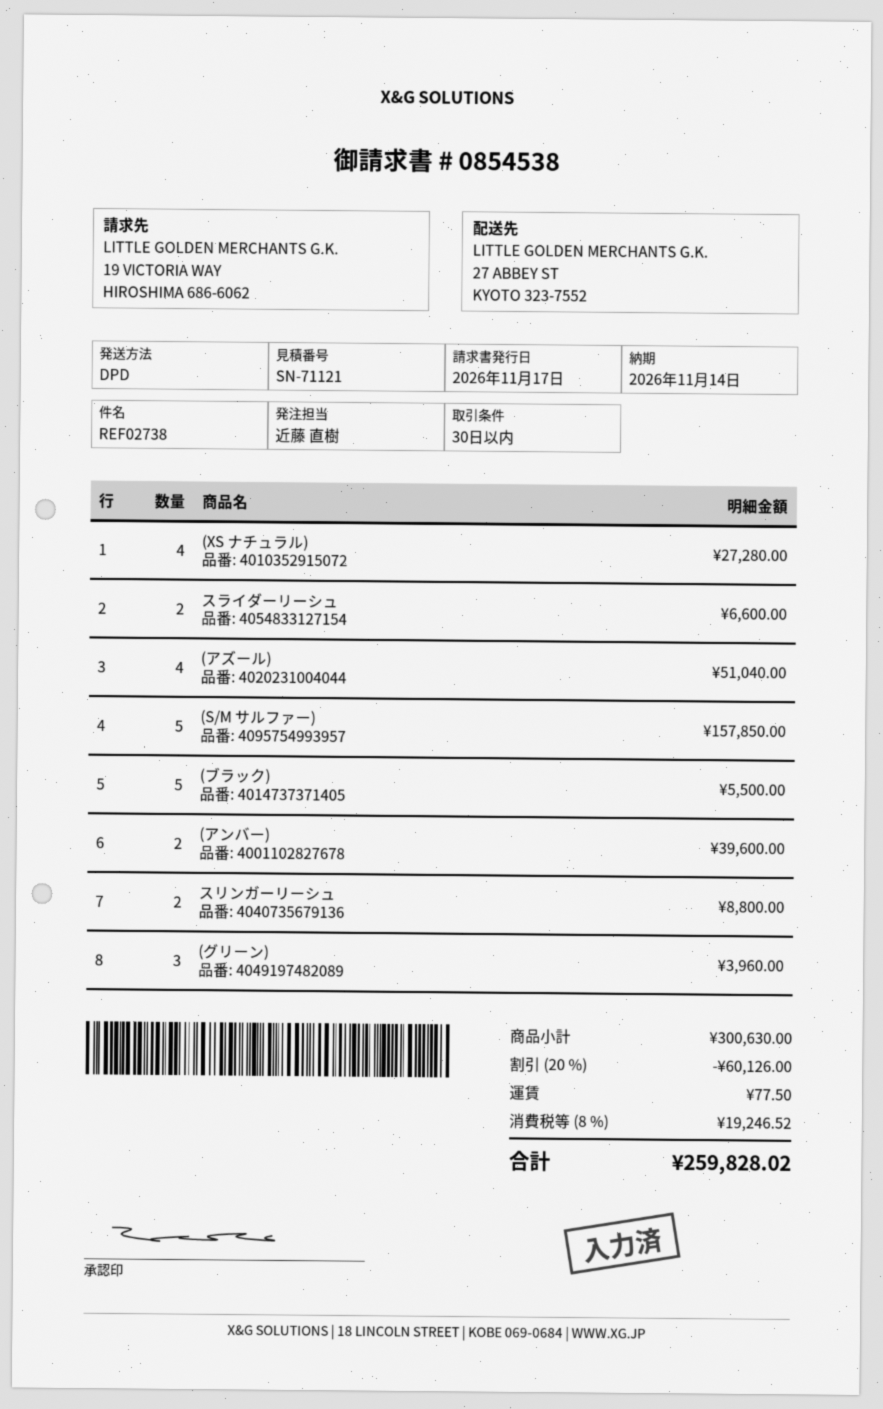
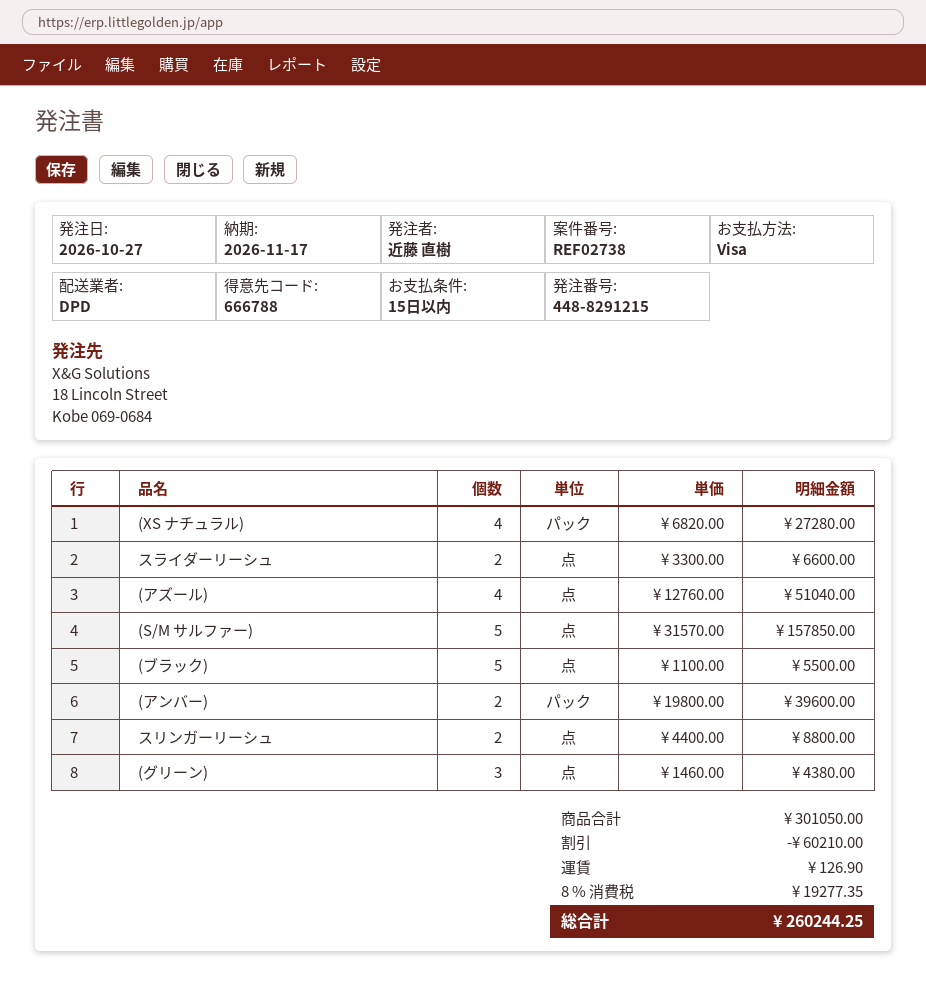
delivery date: 2026-11-14 -> 2026-11-17
payment terms: 30 days -> 15 days
(グリーン): 3 for 3960.00 -> 3 for 4380.00
subtotal: 300630.00 -> 301050.00
discount: 60126.00 -> 60210.00
shipping: 77.50 -> 126.90
tax: 8% = 19246.52 -> 8% = 19277.35
total: 259828.02 -> 260244.25

